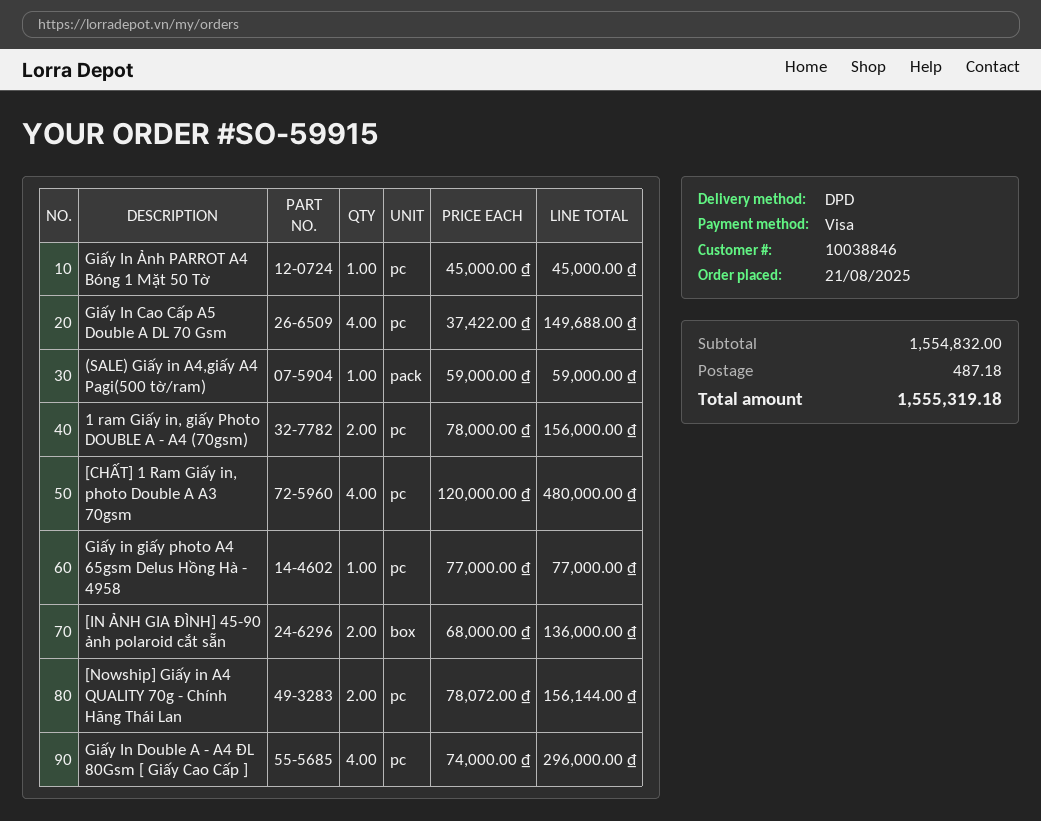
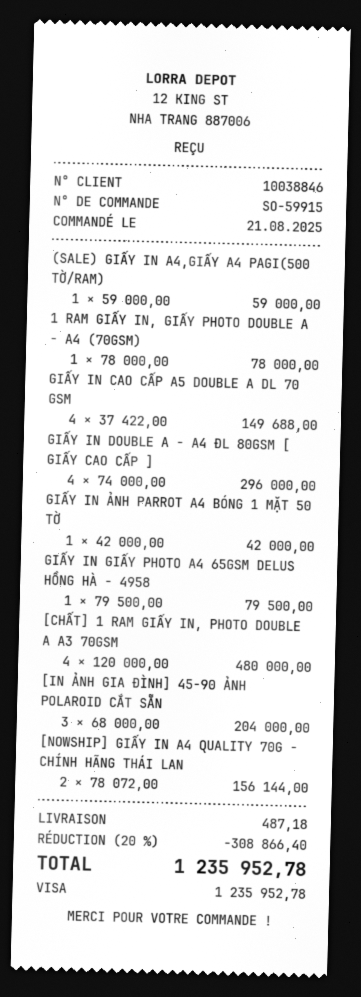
Giấy In Ảnh PARROT A4 Bóng 1 Mặt 50 Tờ: 1 x 45000.00 = 45000.00 -> 1 x 42000.00 = 42000.00
1 ram Giấy in, giấy Photo DOUBLE A - A4 (70gsm): 2 x 78000.00 = 156000.00 -> 1 x 78000.00 = 78000.00
Giấy in giấy photo A4 65gsm Delus Hồng Hà - 4958: 1 x 77000.00 = 77000.00 -> 1 x 79500.00 = 79500.00
[IN ẢNH GIA ĐÌNH] 45-90 ảnh polaroid cắt sẵn: 2 x 68000.00 = 136000.00 -> 3 x 68000.00 = 204000.00
discount: none -> 20% = 308866.40
total: 1555319.18 -> 1235952.78

